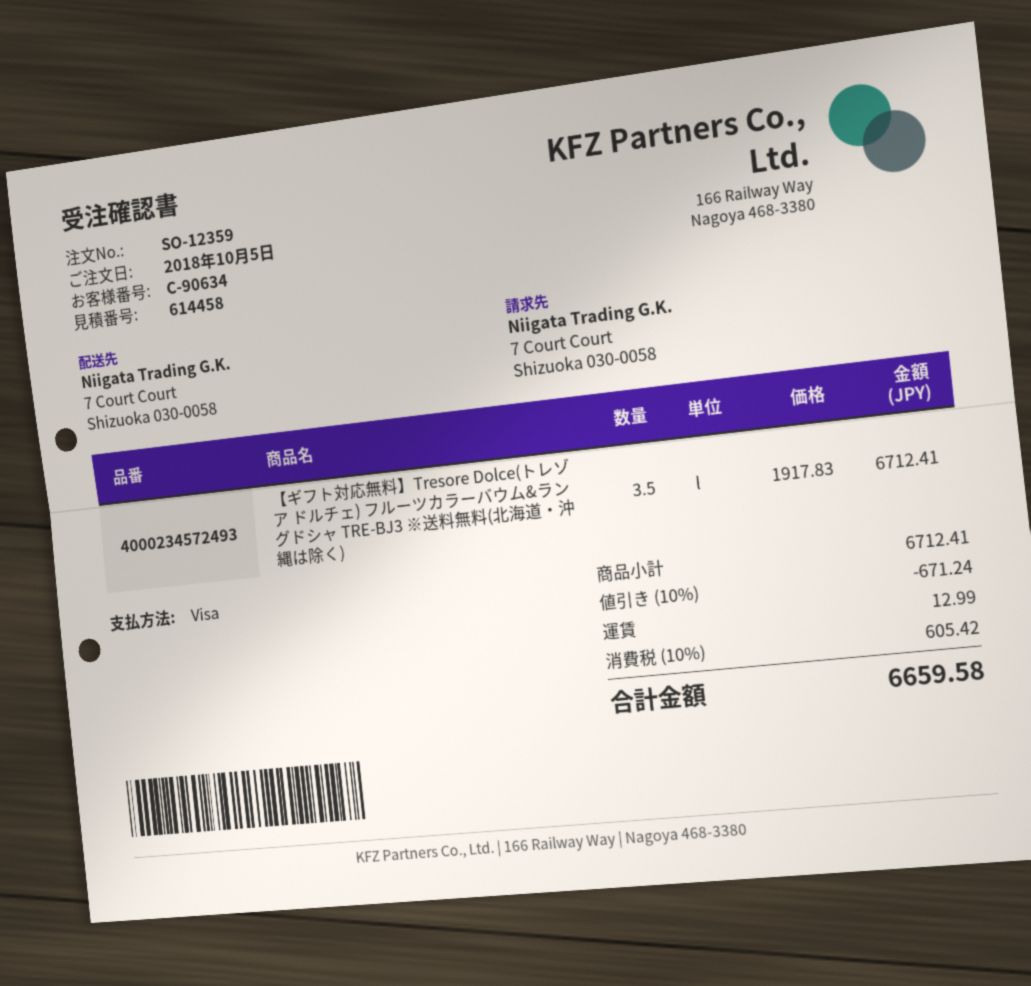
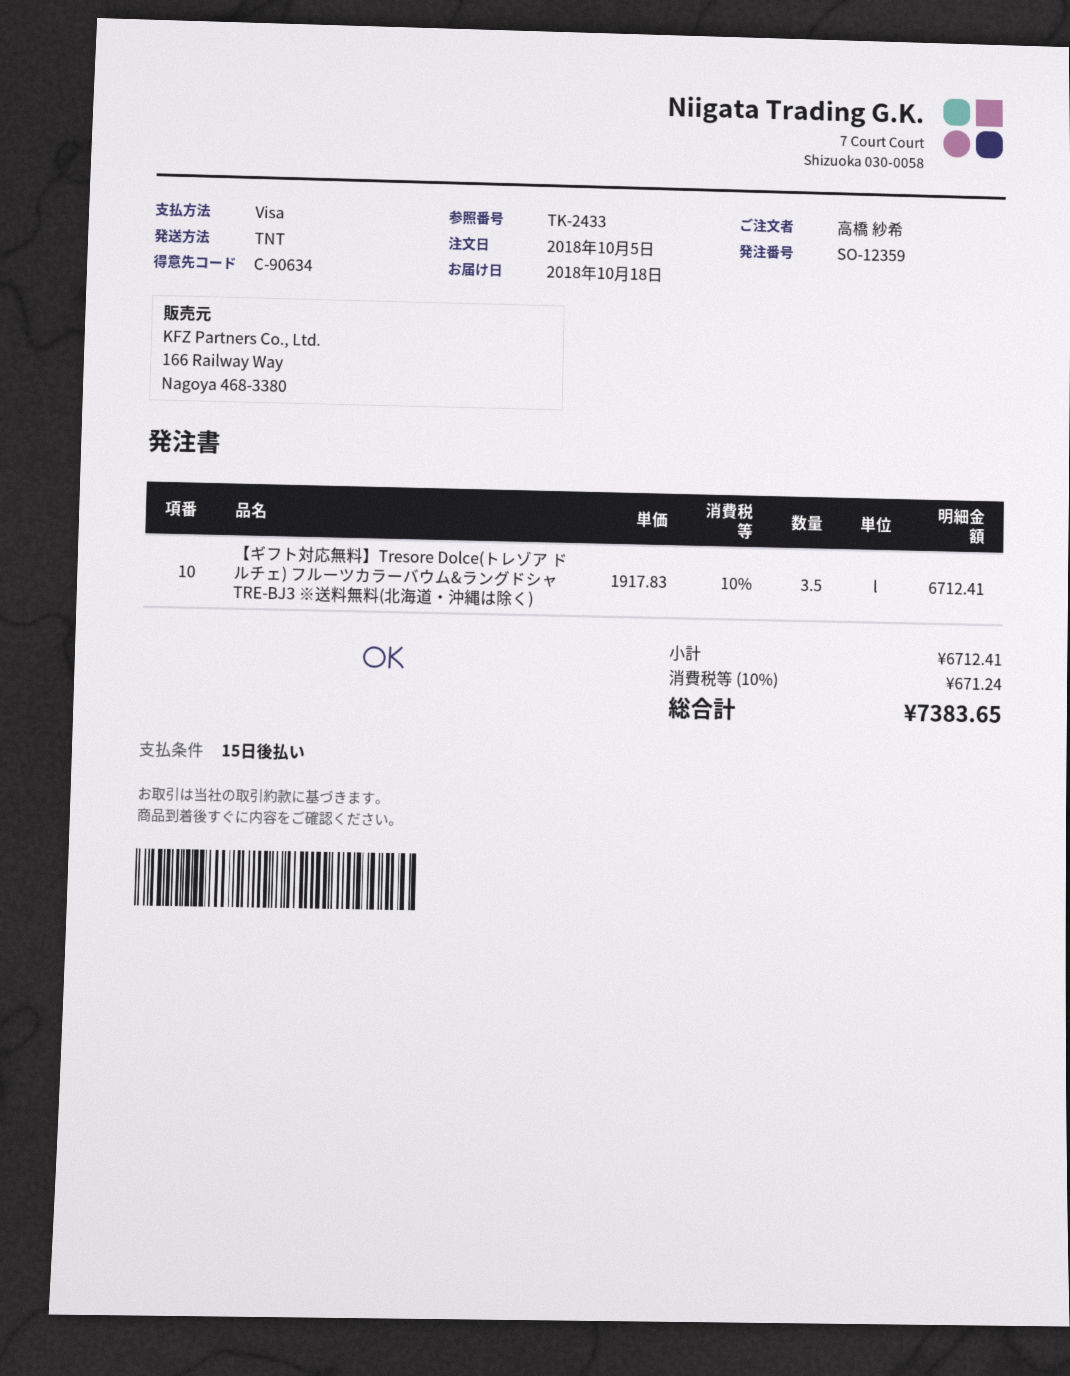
discount: 10% = 671.24 -> none
shipping: 12.99 -> none
tax: 10% = 605.42 -> 10% = 671.24
total: 6659.58 -> 7383.65

